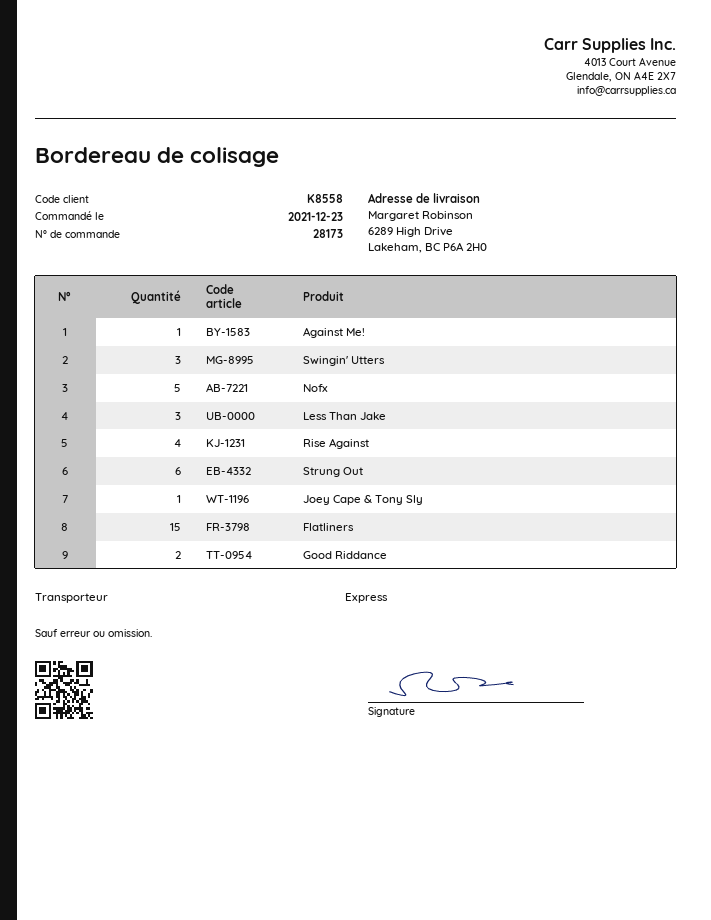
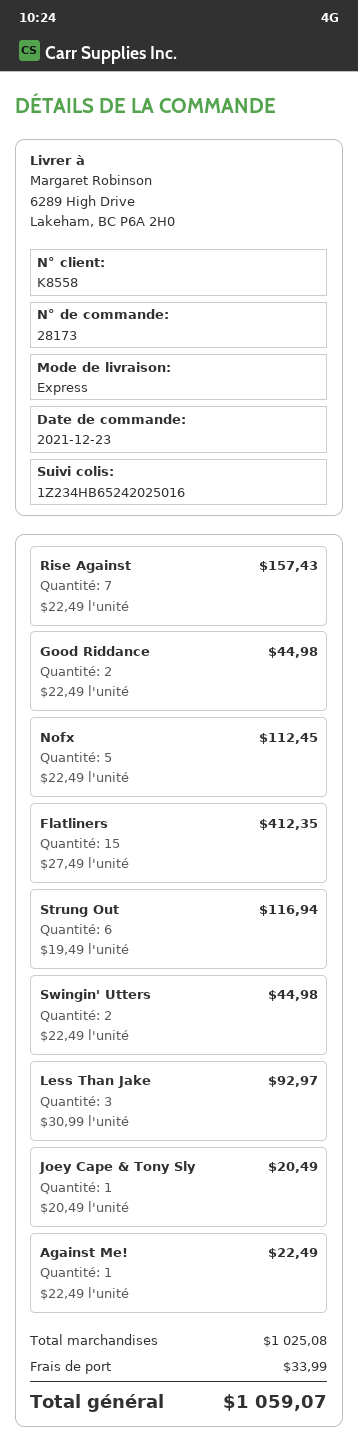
Swingin' Utters: 3 -> 2
Rise Against: 4 -> 7

